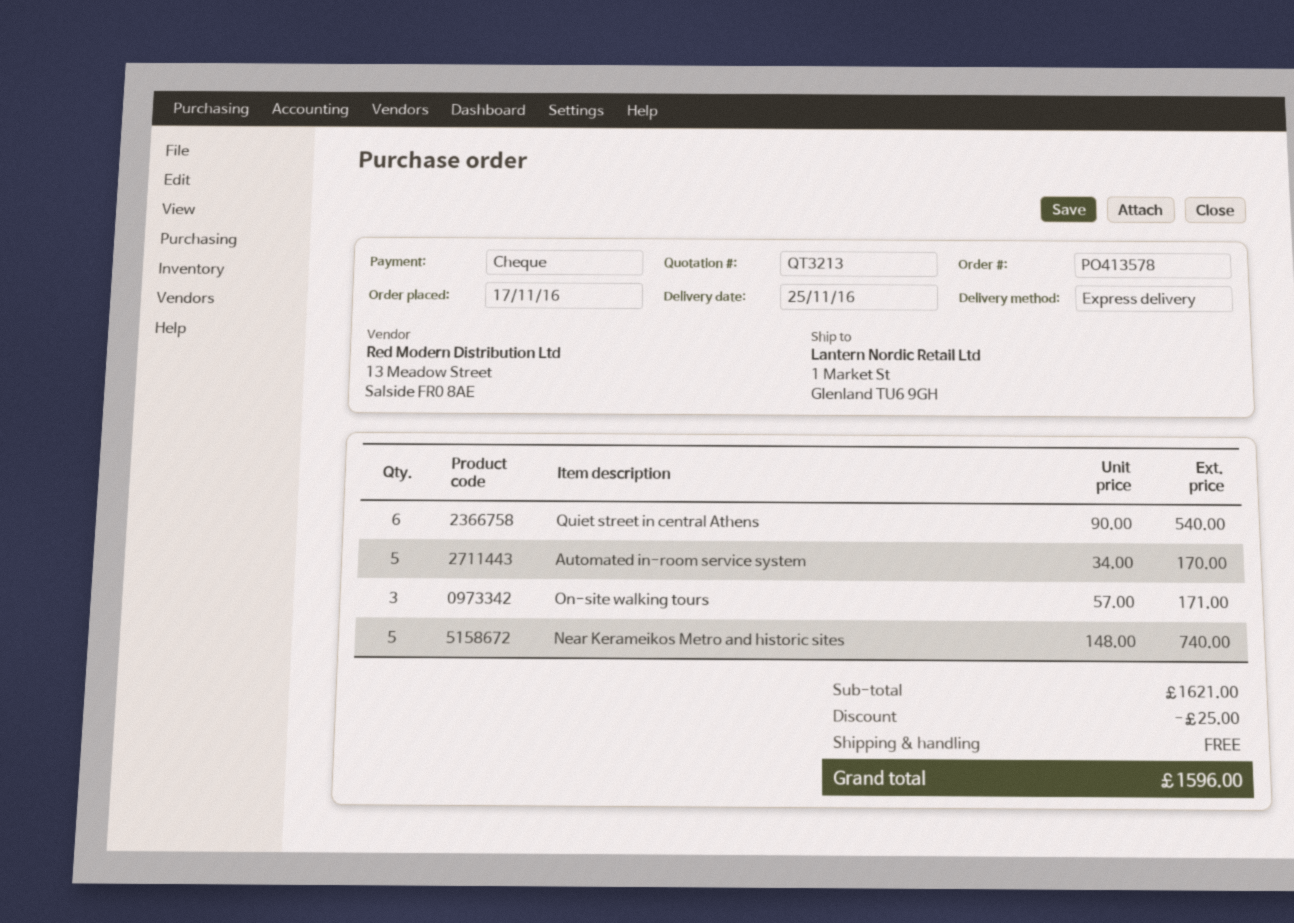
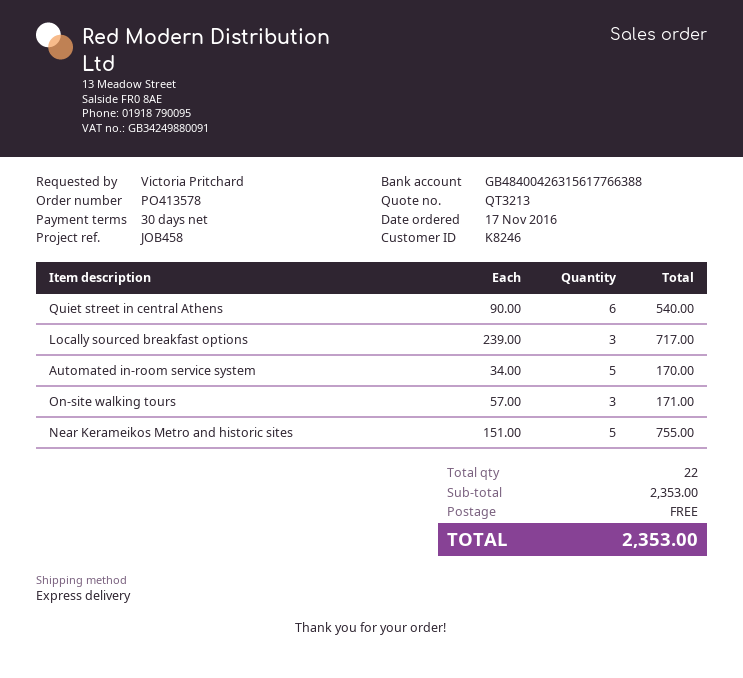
Near Kerameikos Metro and historic sites: 5 x 148.00 = 740.00 -> 5 x 151.00 = 755.00
Locally sourced breakfast options: none -> 3 x 239.00 = 717.00
subtotal: 1621.00 -> 2353.00
discount: 25.00 -> none
total: 1596.00 -> 2353.00

